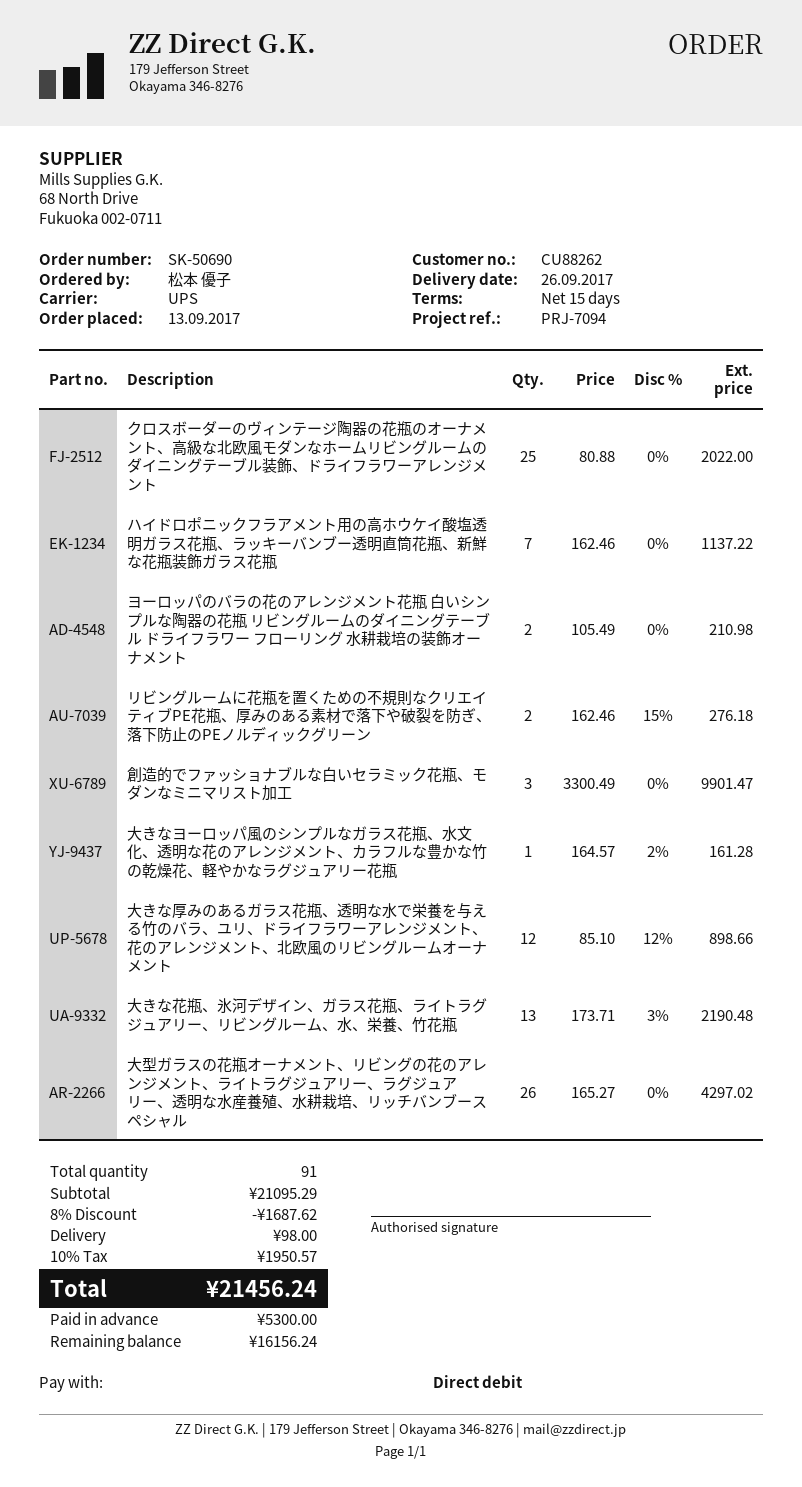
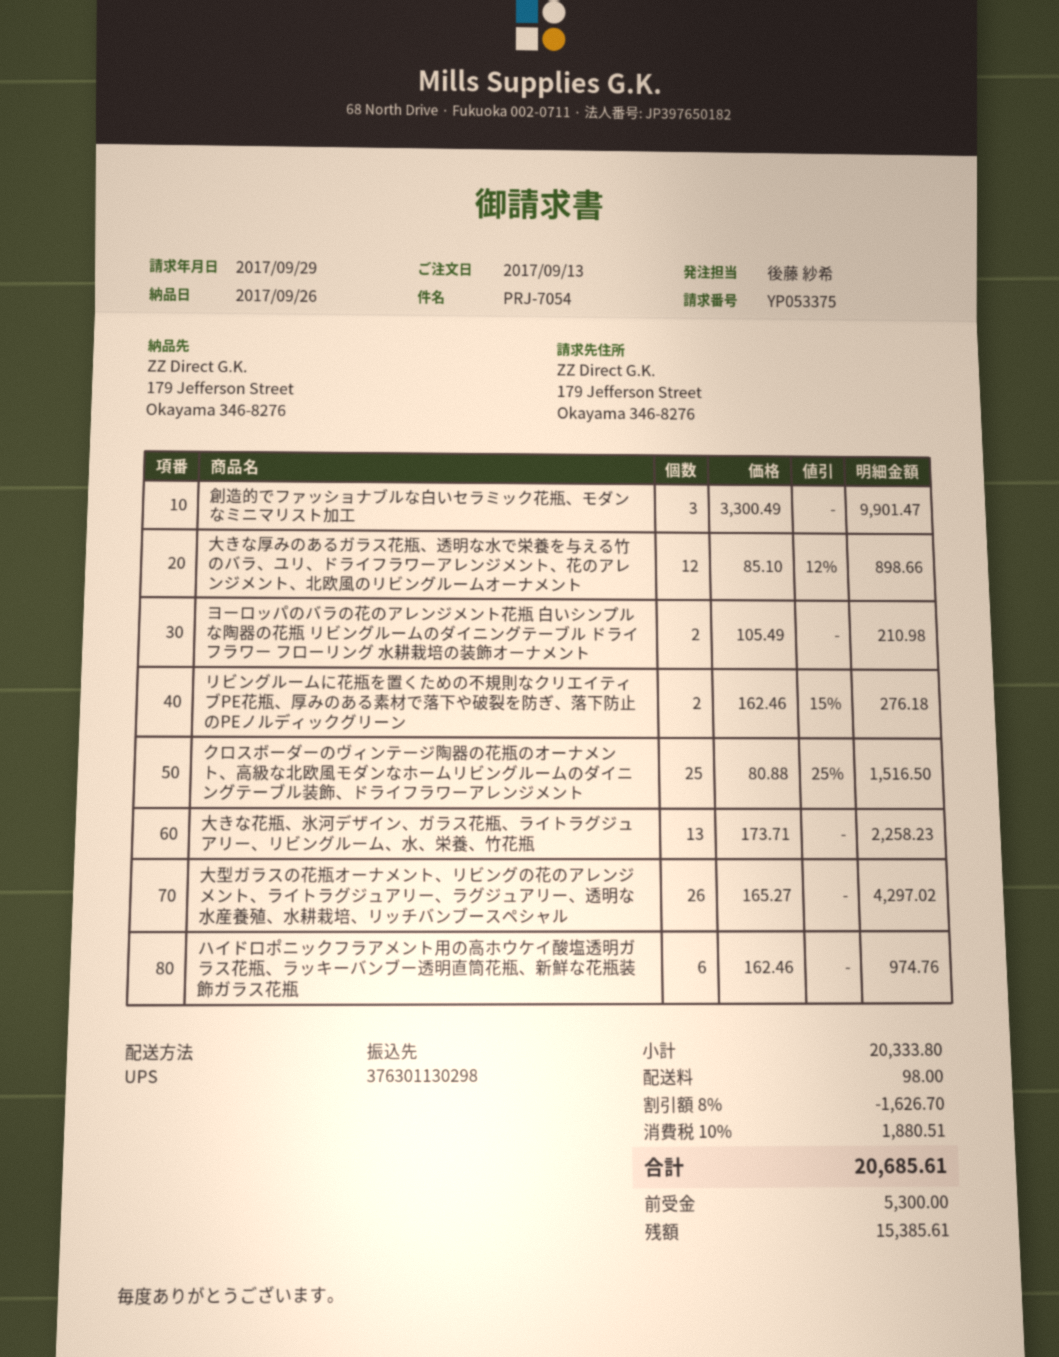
reference: PRJ-7094 -> PRJ-7054
ordered by: 松本 優子 -> 後藤 紗希
クロスボーダーのヴィンテージ陶器の花瓶のオーナメント、高級な北欧風モダンなホームリビングルームのダイニングテーブル装飾、ドライフラワーアレンジメント: 25 x 80.88 = 2022.00 -> 25 x 80.88 - 25% = 1516.50
ハイドロポニックフラアメント用の高ホウケイ酸塩透明ガラス花瓶、ラッキーバンブー透明直筒花瓶、新鮮な花瓶装飾ガラス花瓶: 7 x 162.46 = 1137.22 -> 6 x 162.46 = 974.76
大きなヨーロッパ風のシンプルなガラス花瓶、水文化、透明な花のアレンジメント、カラフルな豊かな竹の乾燥花、軽やかなラグジュアリー花瓶: 1 x 164.57 - 2% = 161.28 -> none
大きな花瓶、氷河デザイン、ガラス花瓶、ライトラグジュアリー、リビングルーム、水、栄養、竹花瓶: 13 x 173.71 - 3% = 2190.48 -> 13 x 173.71 = 2258.23
subtotal: 21095.29 -> 20333.80
discount: 8% = 1687.62 -> 8% = 1626.70
tax: 10% = 1950.57 -> 10% = 1880.51
total: 21456.24 -> 20685.61
balance: 16156.24 -> 15385.61

